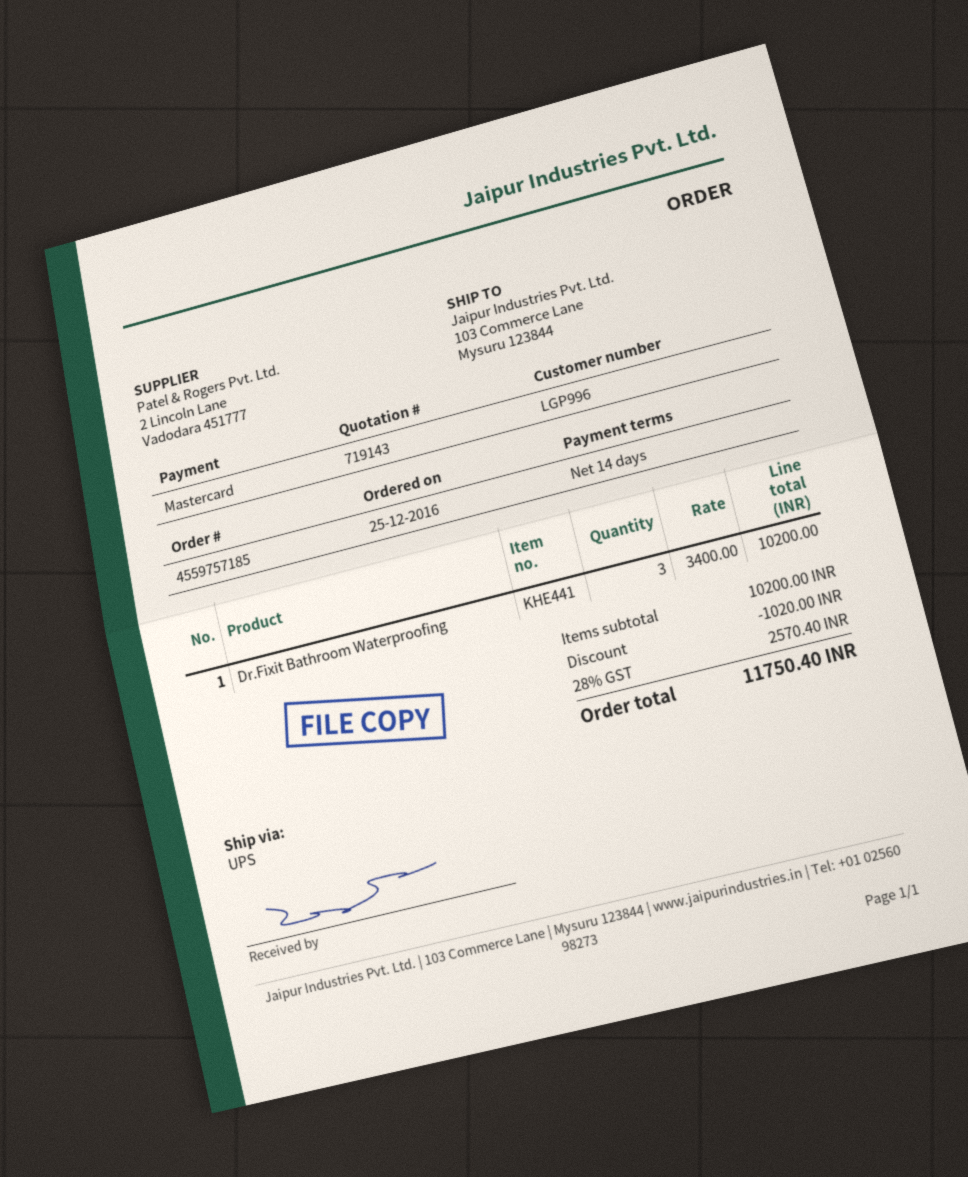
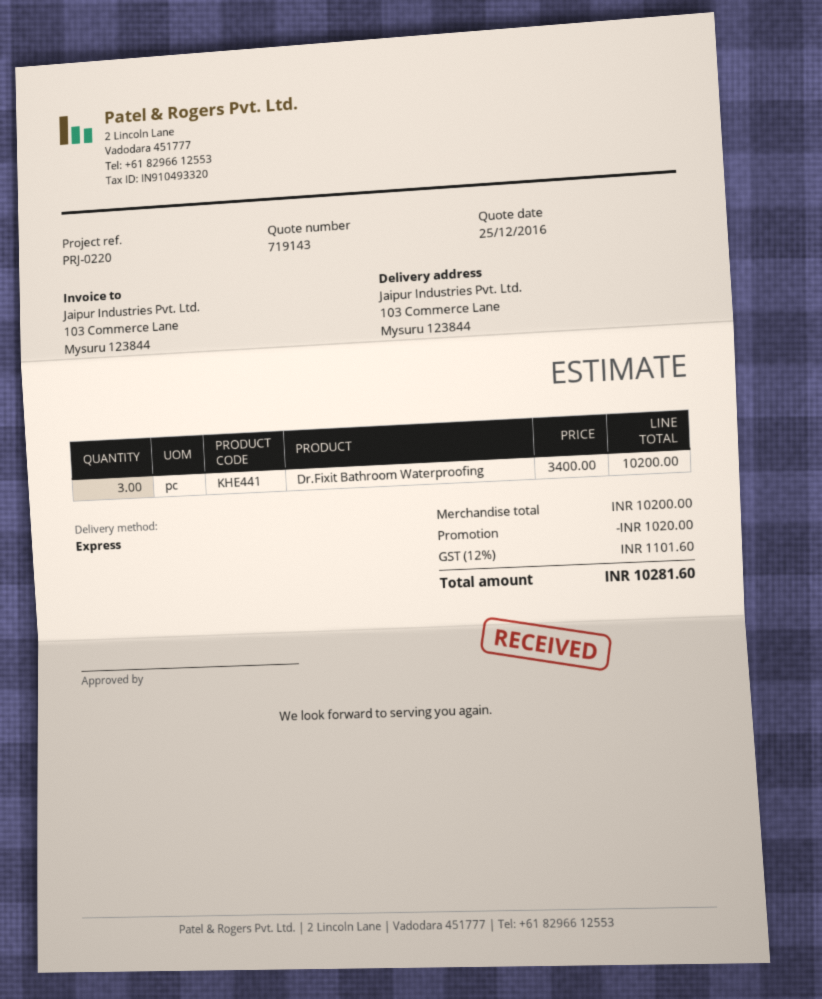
shipping method: UPS -> express
tax: 28% = 2570.40 -> 12% = 1101.60
total: 11750.40 -> 10281.60

